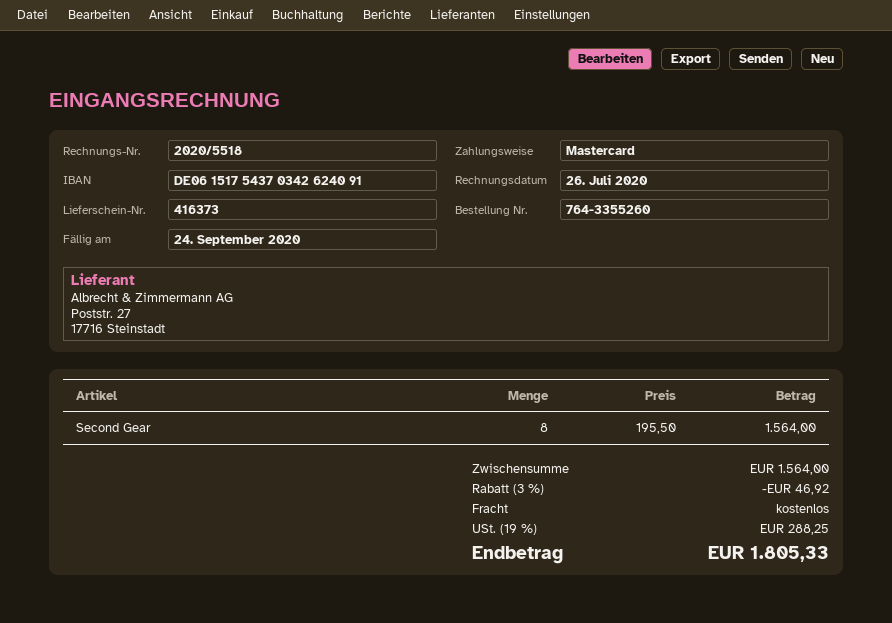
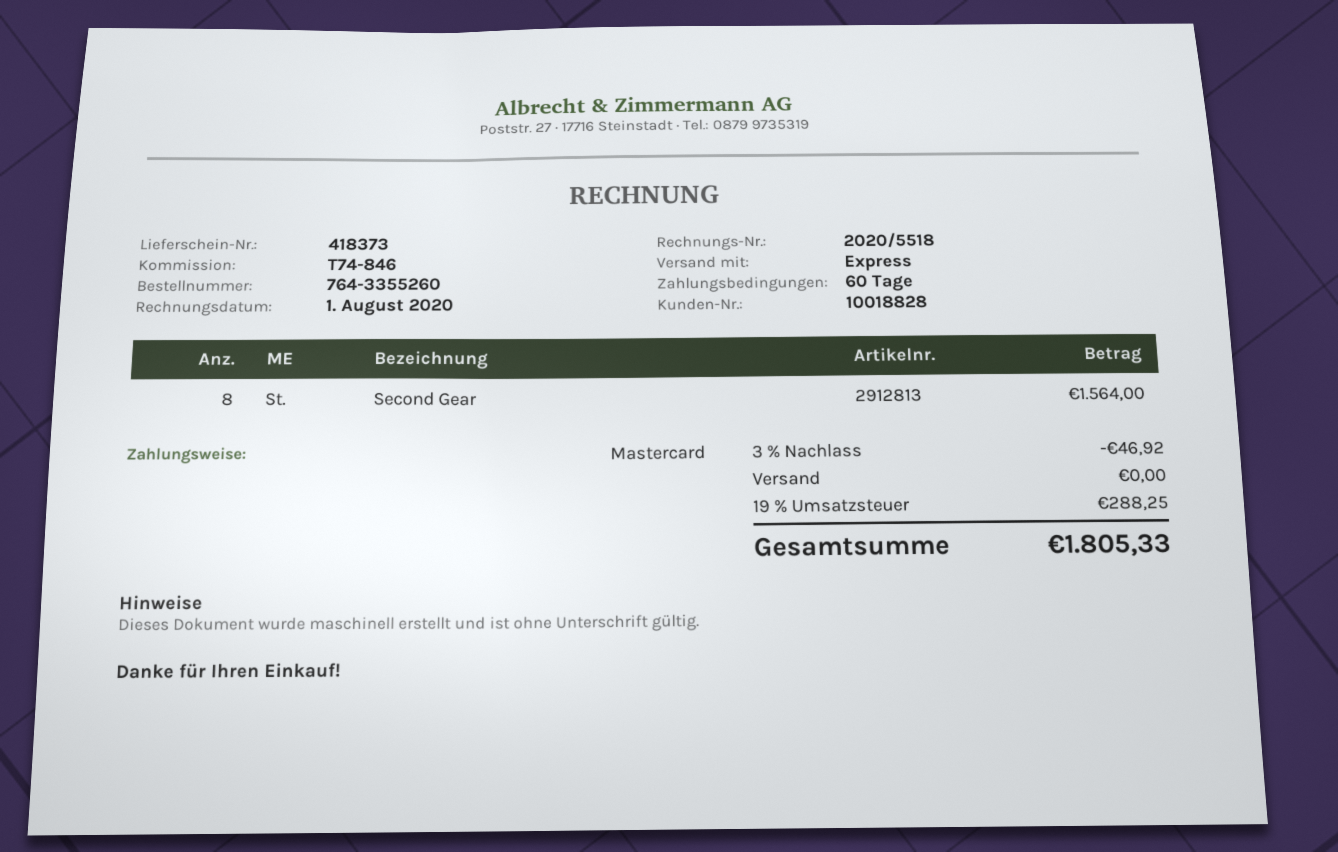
delivery note number: 416373 -> 418373
invoice date: 2020-07-26 -> 2020-08-01

